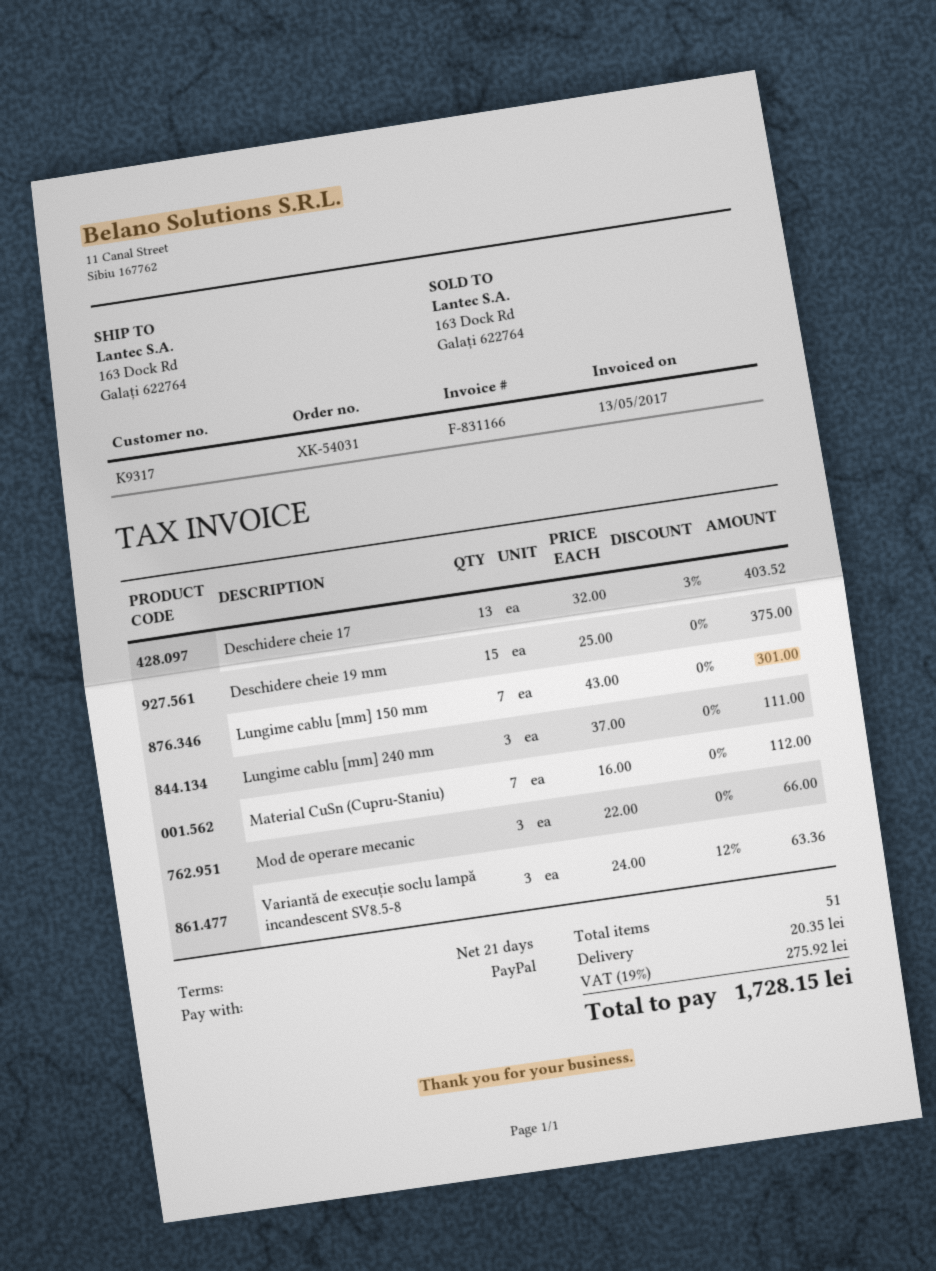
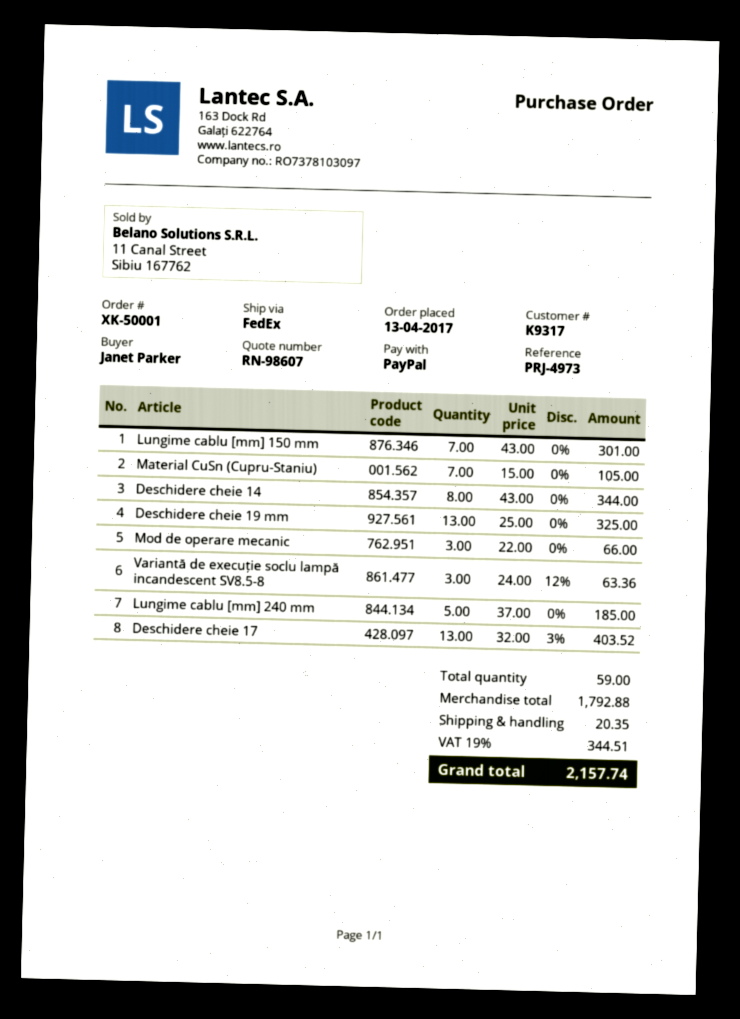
order number: XK-54031 -> XK-50001
Deschidere cheie 19 mm: 15 x 25.00 = 375.00 -> 13 x 25.00 = 325.00
Lungime cablu [mm] 240 mm: 3 x 37.00 = 111.00 -> 5 x 37.00 = 185.00
Material CuSn (Cupru-Staniu): 7 x 16.00 = 112.00 -> 7 x 15.00 = 105.00
Deschidere cheie 14: none -> 8 x 43.00 = 344.00
total quantity: 51 -> 59
tax: 19% = 275.92 -> 19% = 344.51
total: 1728.15 -> 2157.74

